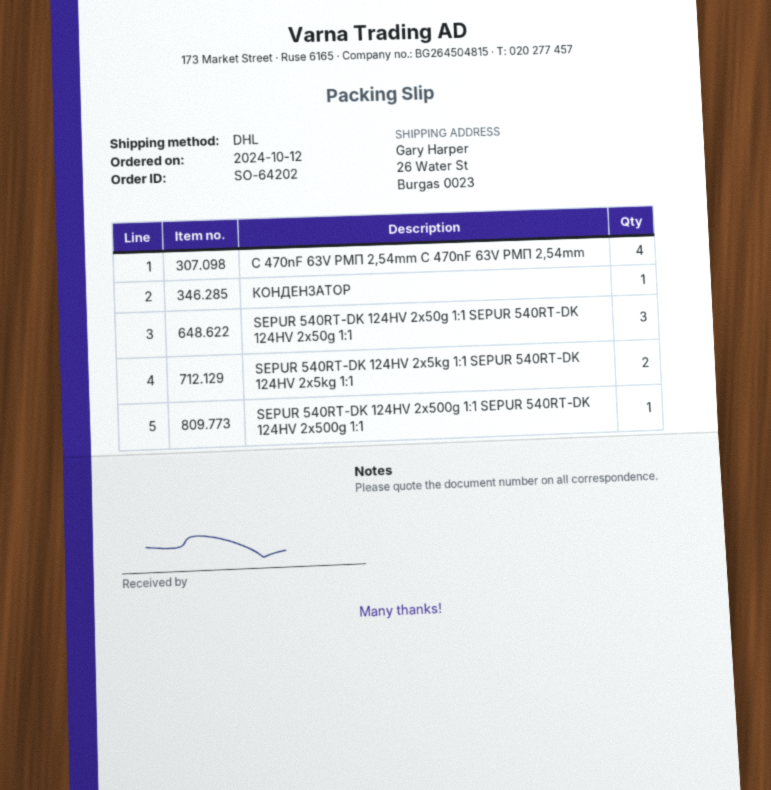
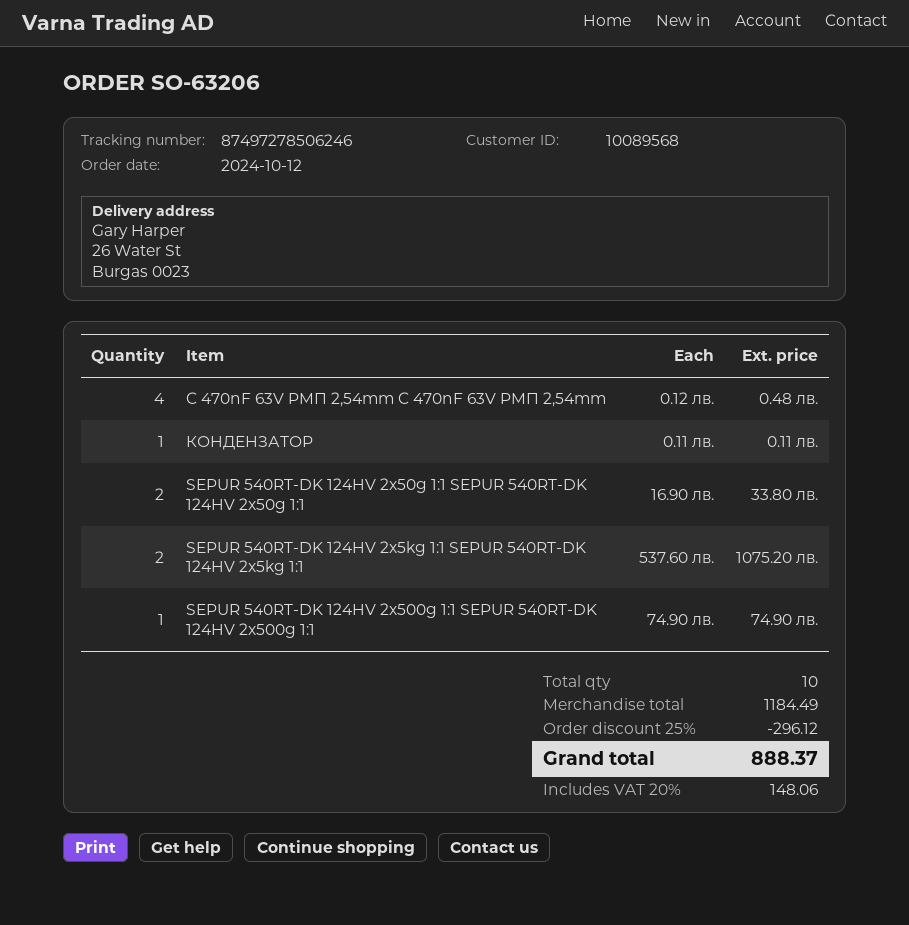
order number: SO-64202 -> SO-63206
SEPUR 540RT-DK 124HV 2x50g 1:1 SEPUR 540RT-DK 124HV 2x50g 1:1: 3 -> 2

